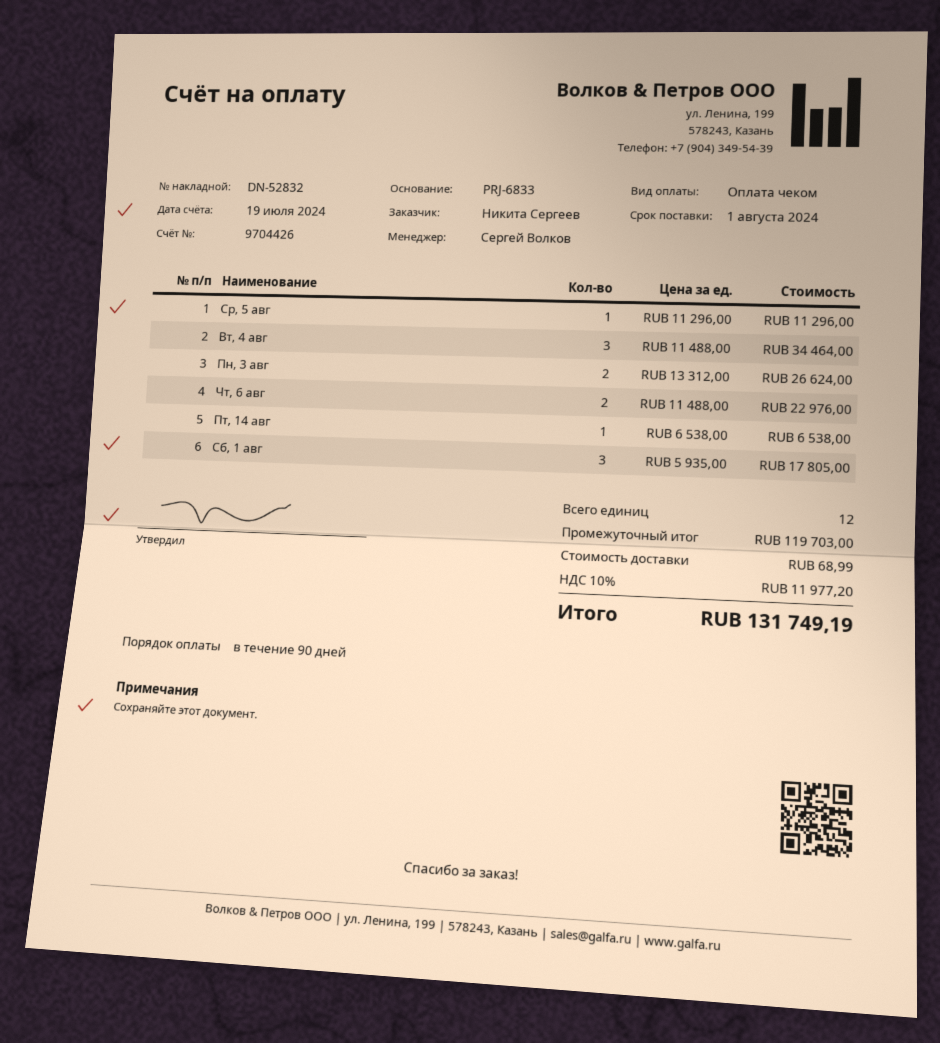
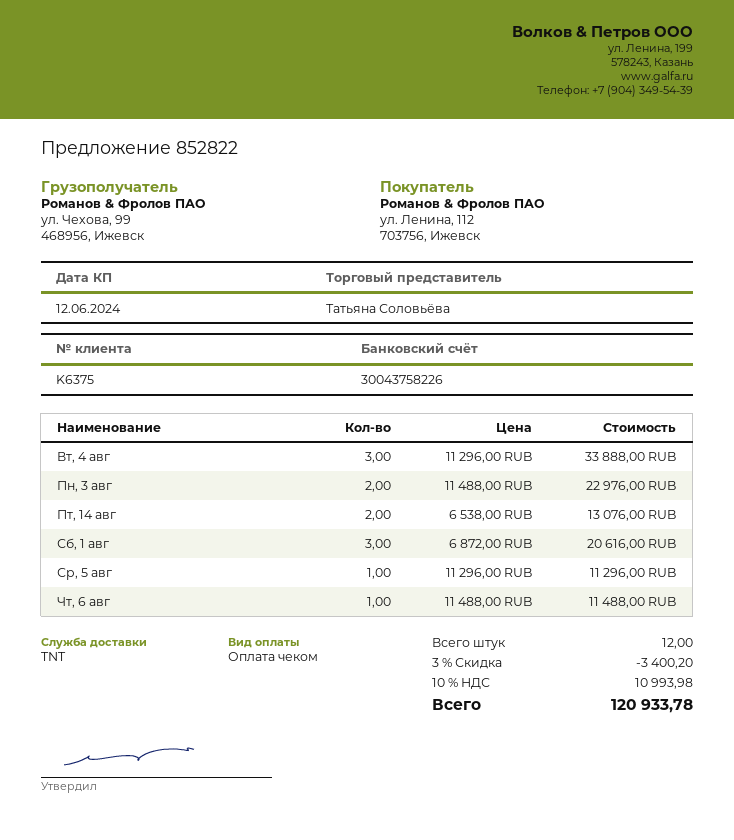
sales rep: Сергей Волков -> Татьяна Соловьёва
Вт, 4 авг: 3 x 11488.00 = 34464.00 -> 3 x 11296.00 = 33888.00
Пн, 3 авг: 2 x 13312.00 = 26624.00 -> 2 x 11488.00 = 22976.00
Чт, 6 авг: 2 x 11488.00 = 22976.00 -> 1 x 11488.00 = 11488.00
Пт, 14 авг: 1 x 6538.00 = 6538.00 -> 2 x 6538.00 = 13076.00
Сб, 1 авг: 3 x 5935.00 = 17805.00 -> 3 x 6872.00 = 20616.00
discount: none -> 3% = 3400.20
shipping: 68.99 -> none
tax: 10% = 11977.20 -> 10% = 10993.98
total: 131749.19 -> 120933.78

